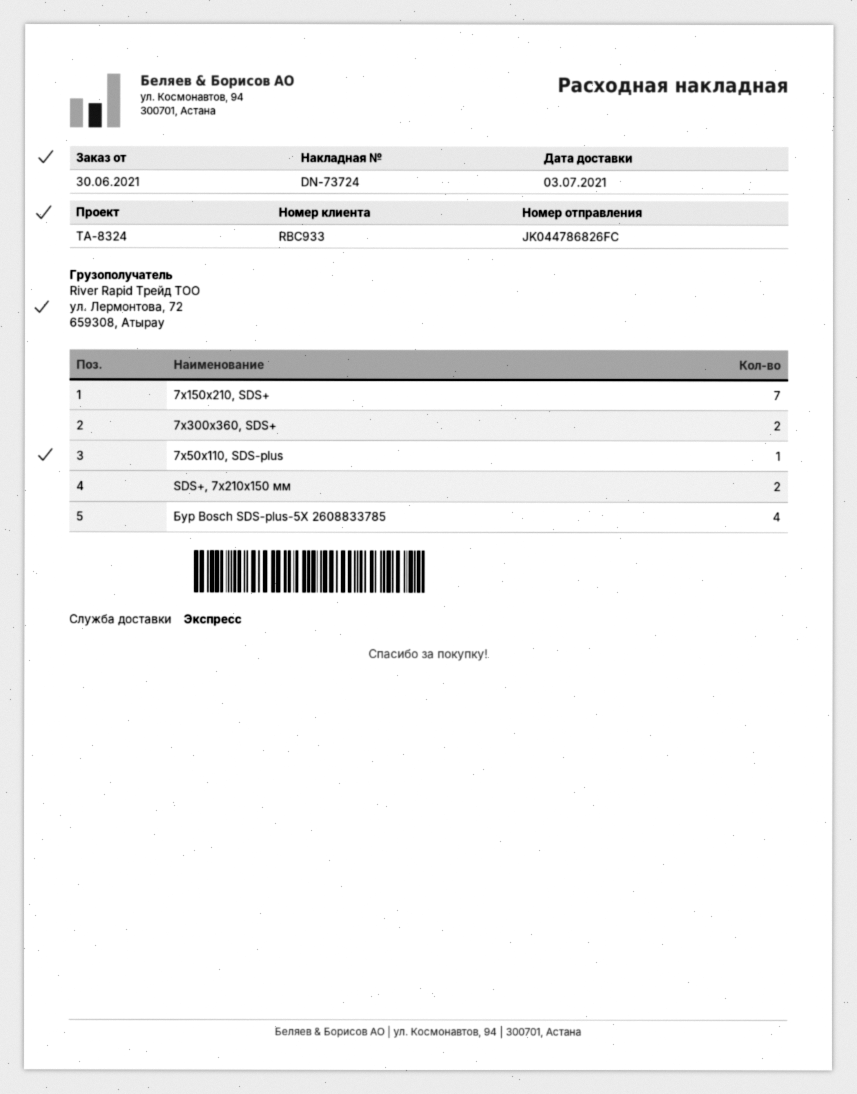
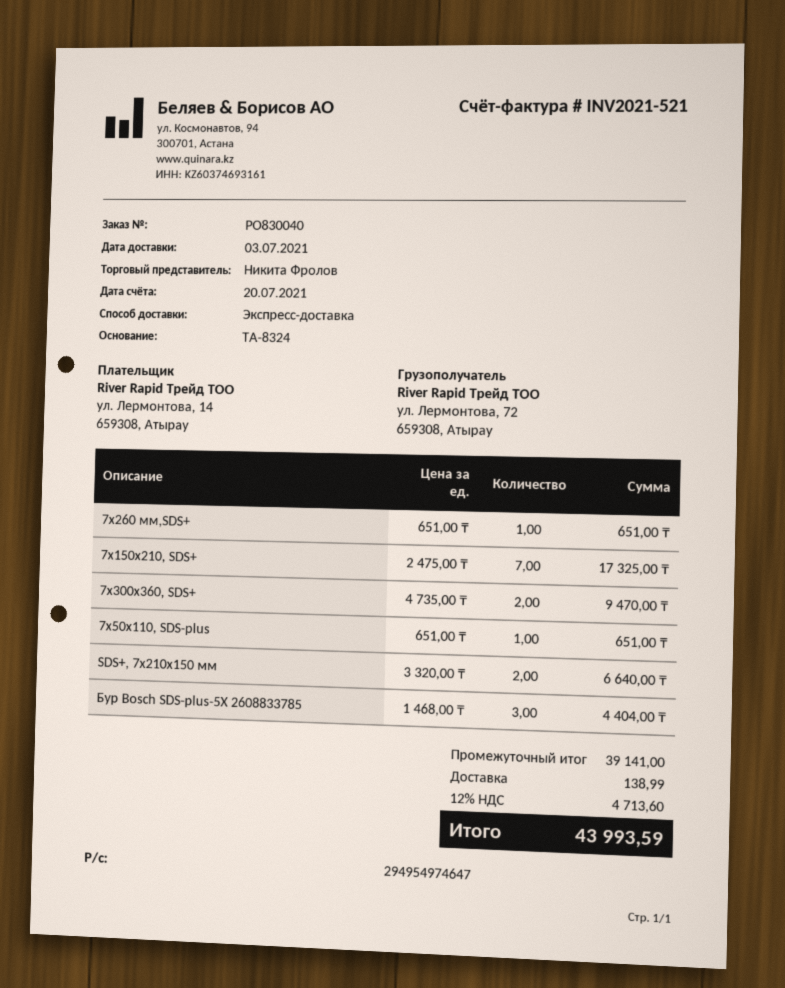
Бур Bosch SDS-plus-5X 2608833785: 4 -> 3
7x260 мм,SDS+: none -> 1

